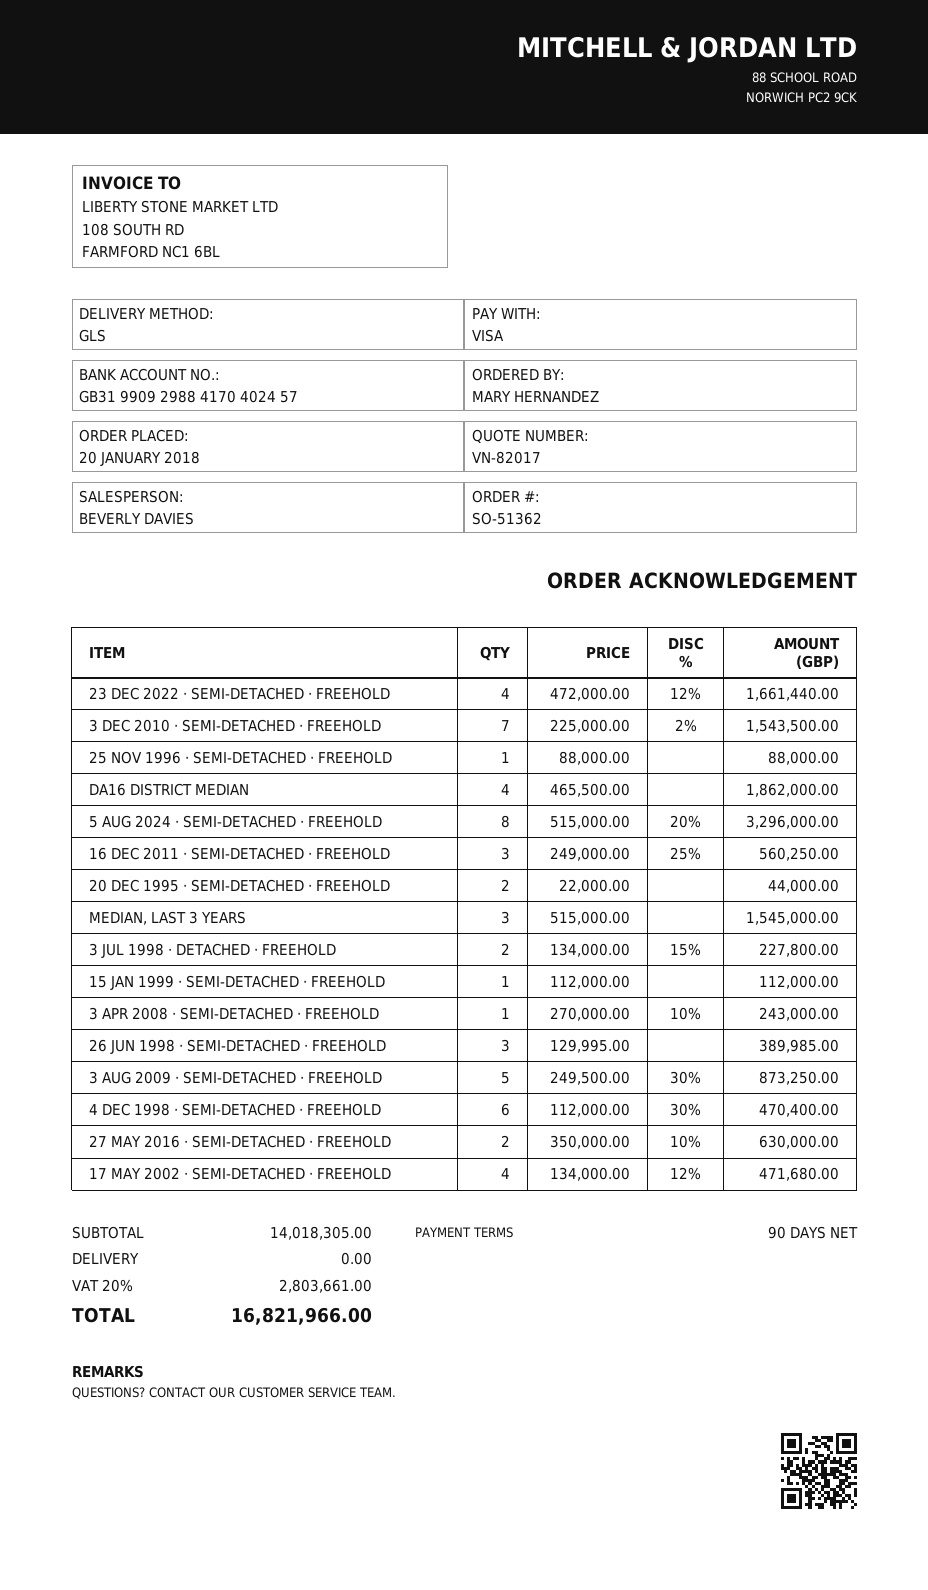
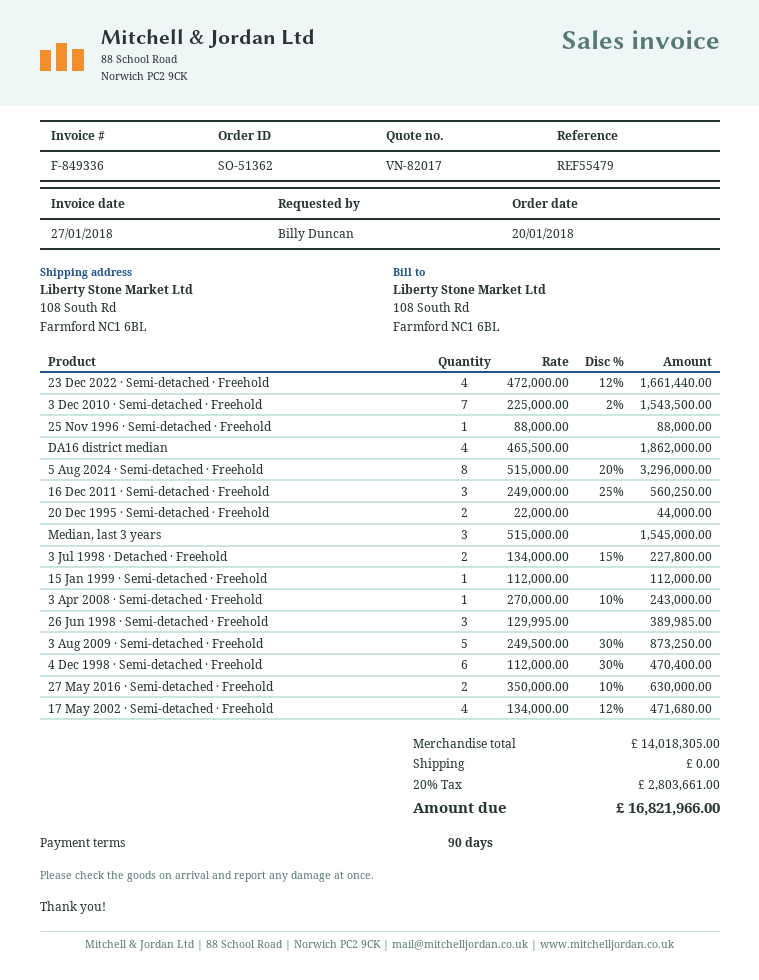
ordered by: MARY HERNANDEZ -> Billy Duncan

